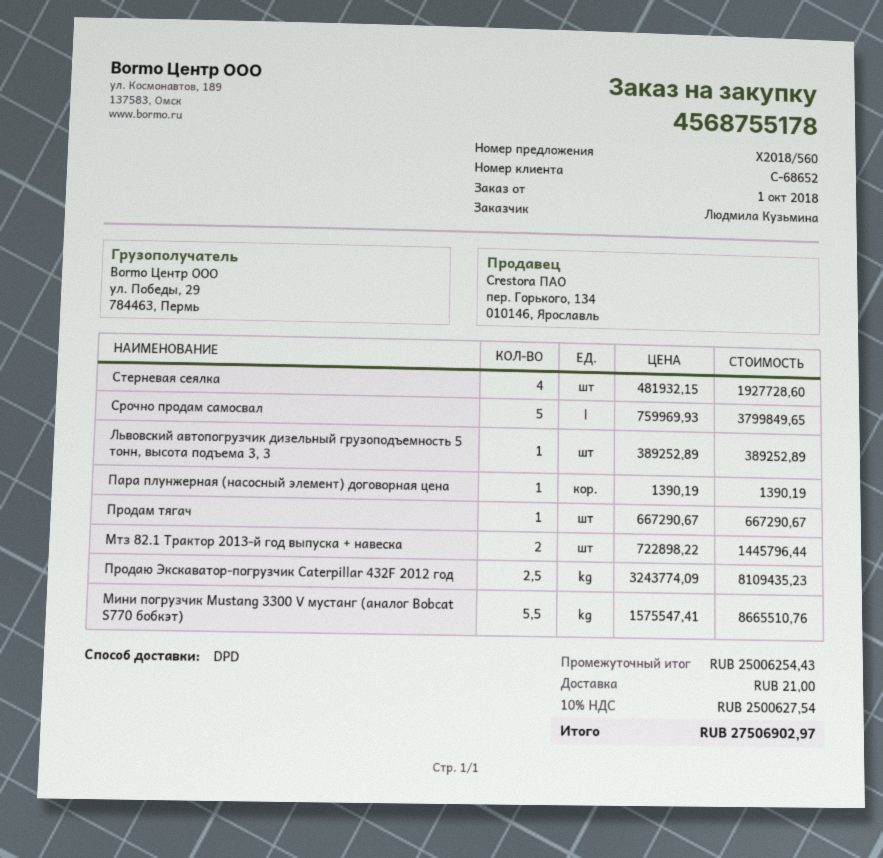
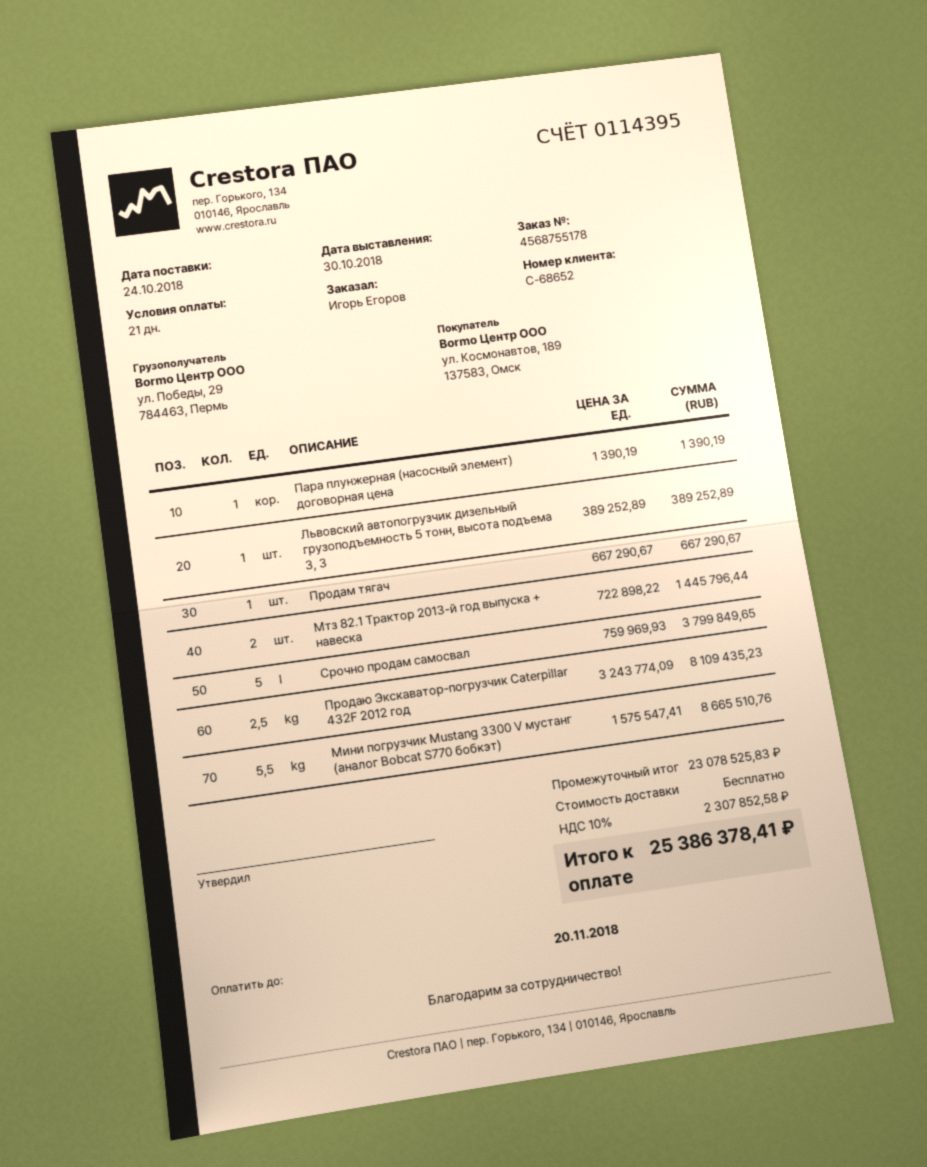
ordered by: Людмила Кузьмина -> Игорь Егоров
Стерневая сеялка: 4 x 481932.15 = 1927728.60 -> none
subtotal: 25006254.43 -> 23078525.83
shipping: 21.00 -> 0.00
tax: 10% = 2500627.54 -> 10% = 2307852.58
total: 27506902.97 -> 25386378.41

